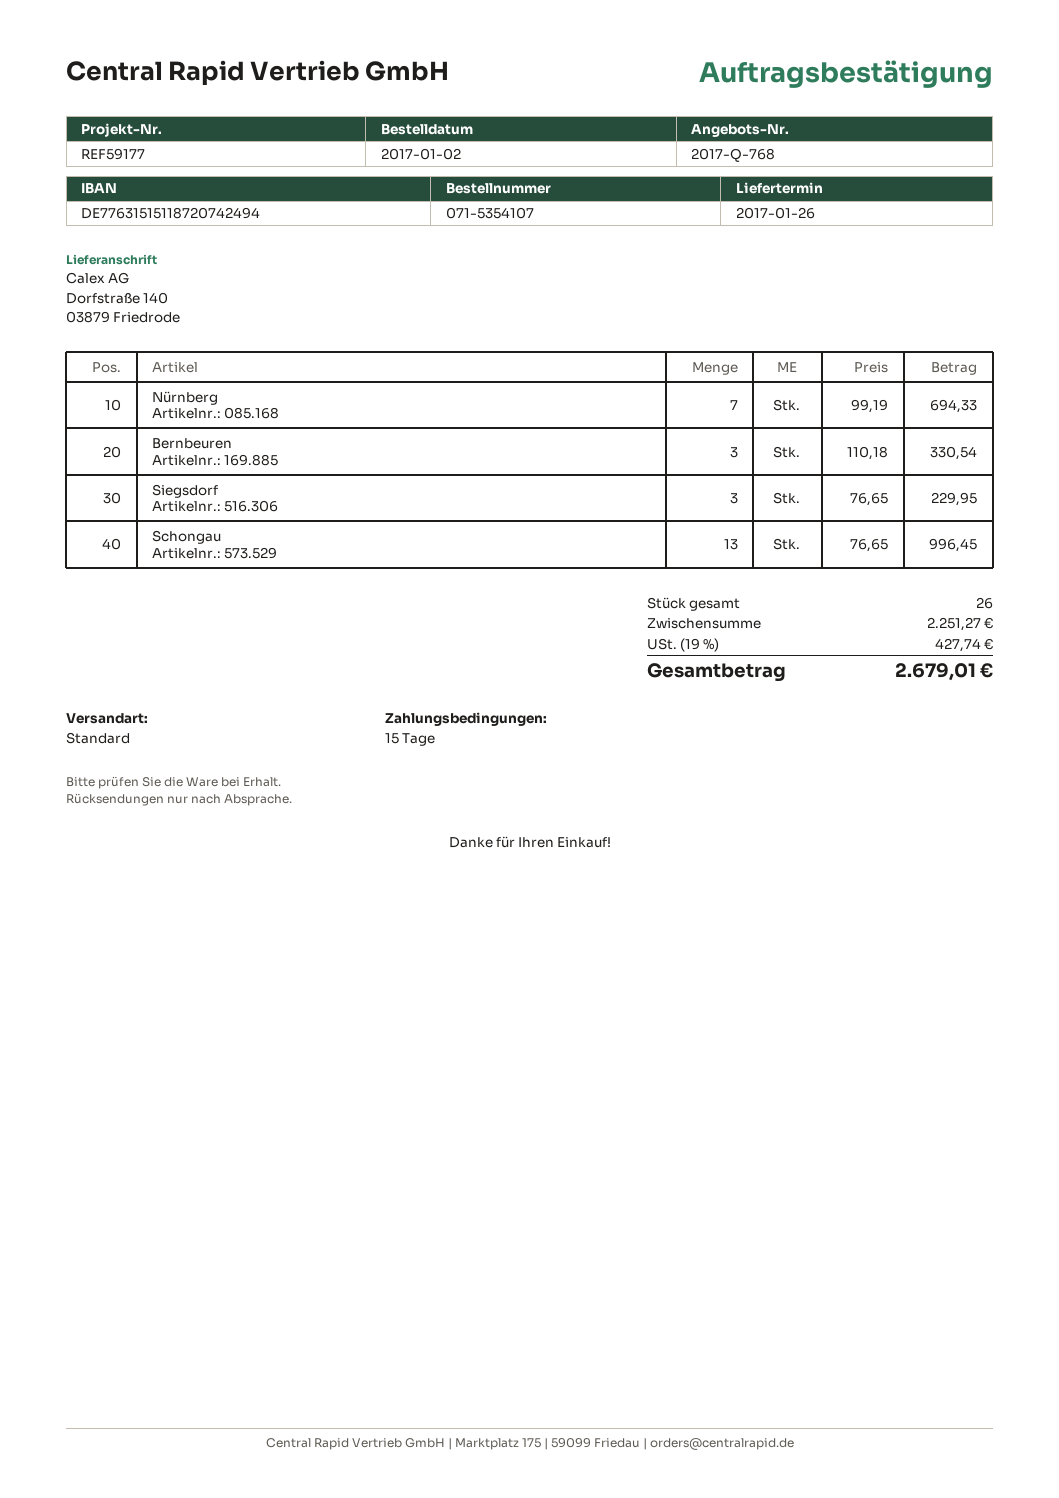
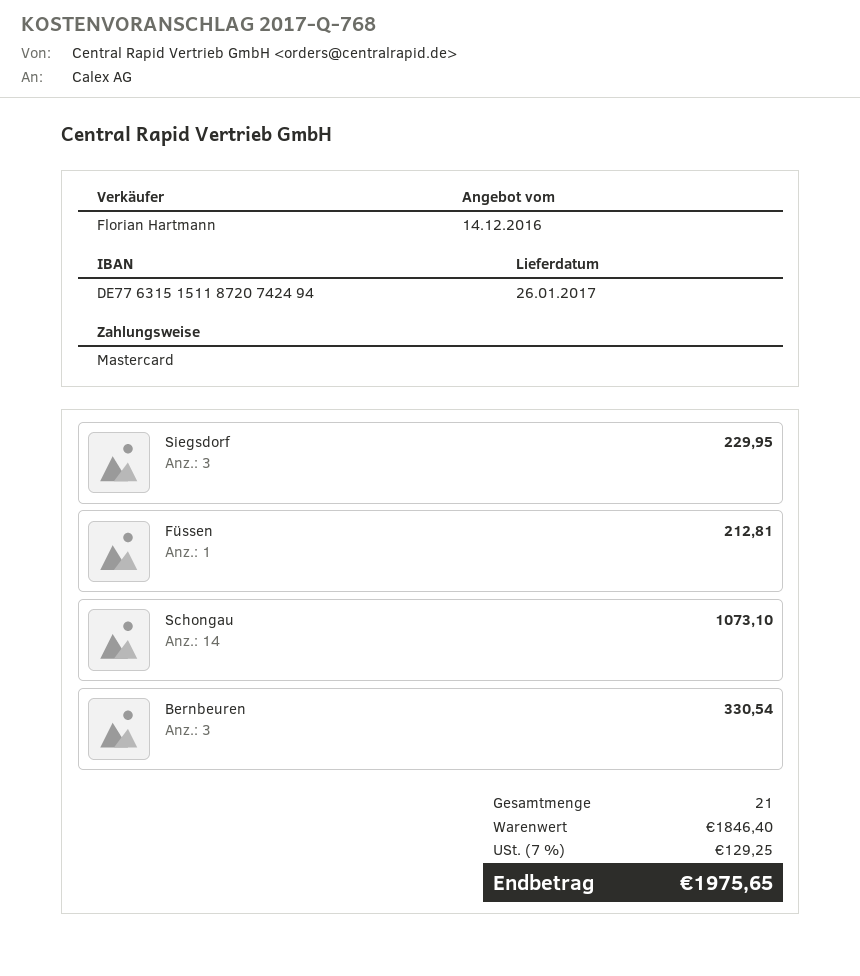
Nürnberg: 7 for 694.33 -> none
Schongau: 13 for 996.45 -> 14 for 1073.10
Füssen: none -> 1 for 212.81
total quantity: 26 -> 21
subtotal: 2251.27 -> 1846.40
tax: 19% = 427.74 -> 7% = 129.25
total: 2679.01 -> 1975.65

